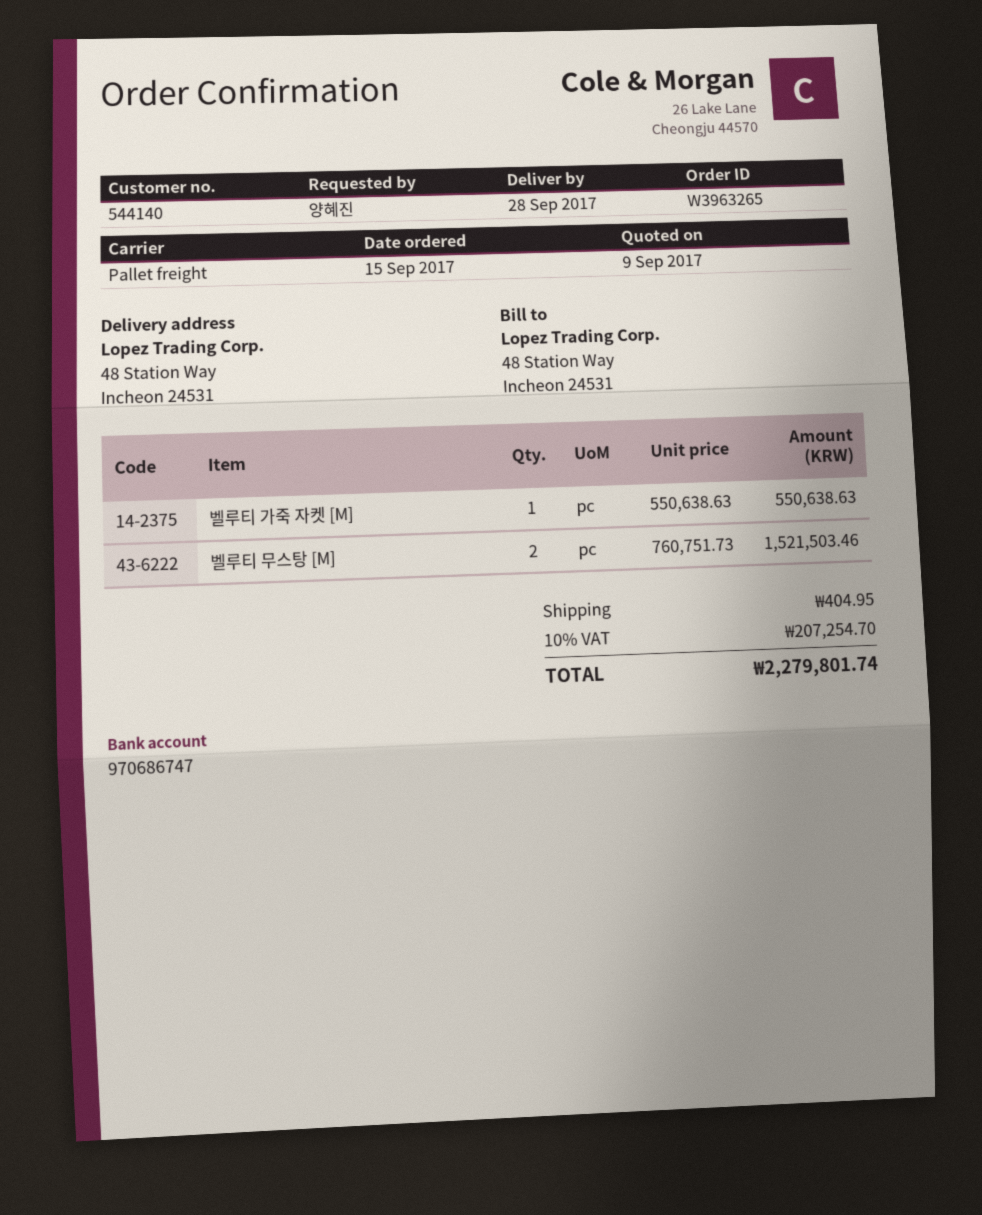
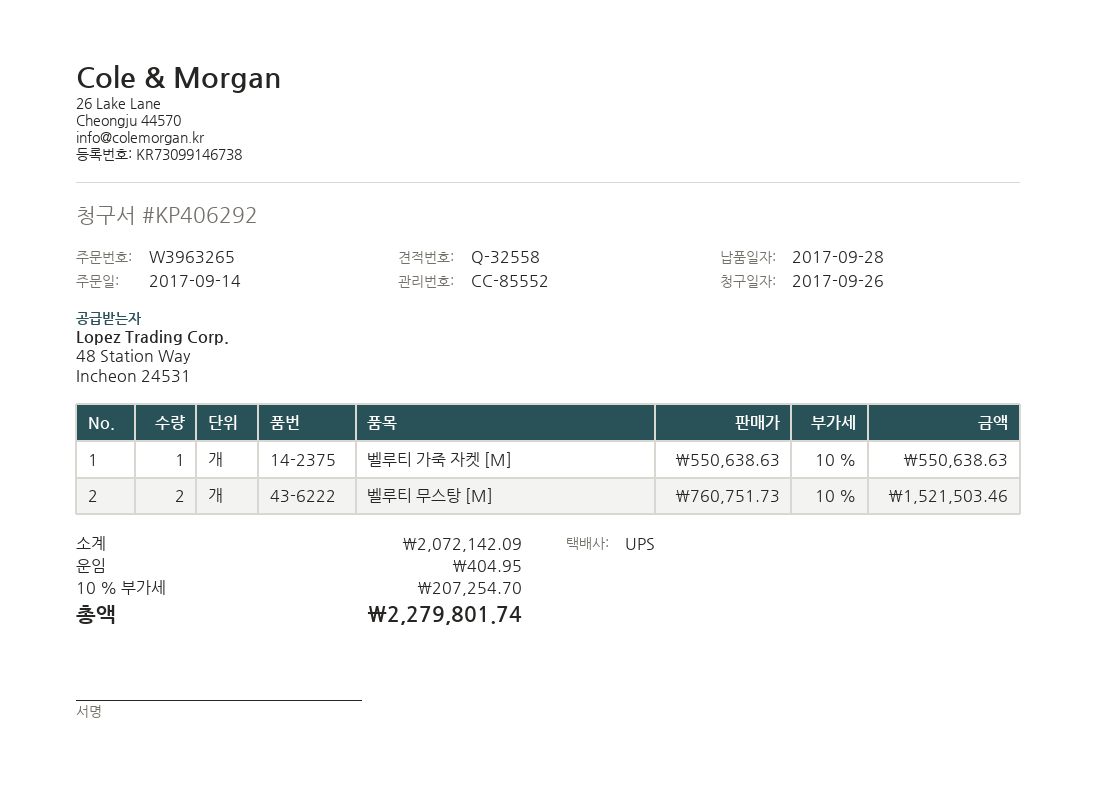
order date: 2017-09-15 -> 2017-09-14
shipping method: pallet freight -> UPS

